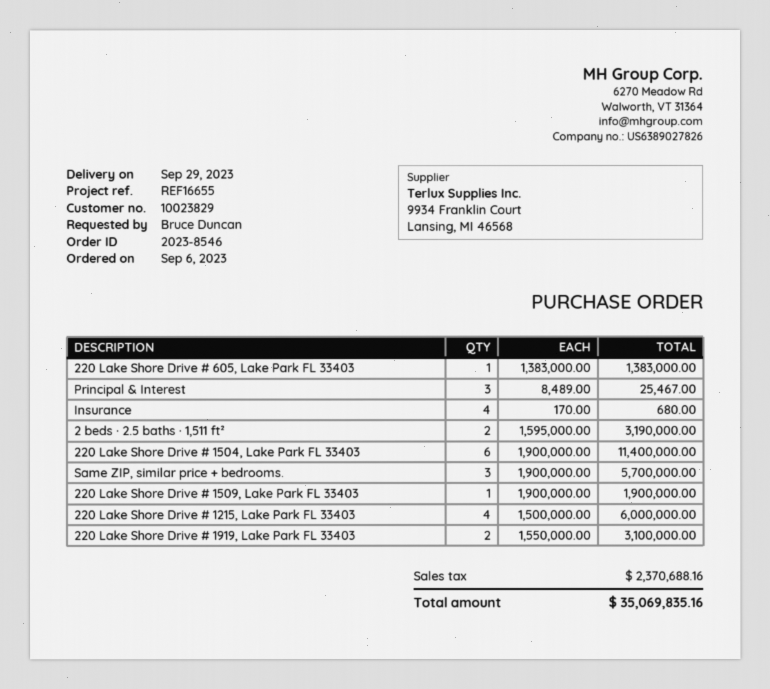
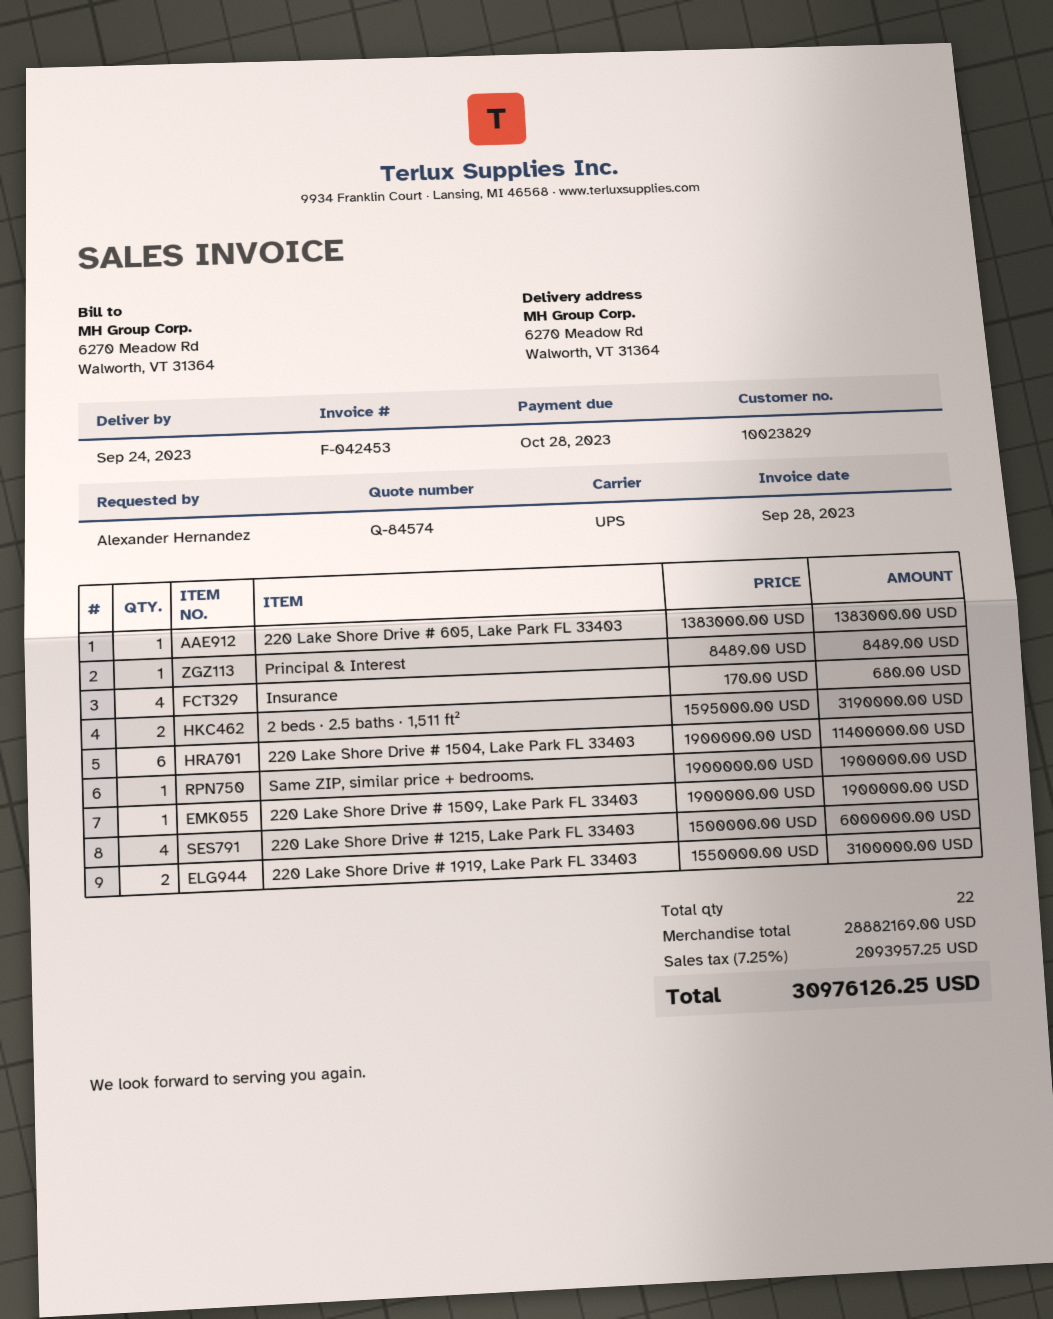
delivery date: 2023-09-29 -> 2023-09-24
ordered by: Bruce Duncan -> Alexander Hernandez
Principal & Interest: 3 x 8489.00 = 25467.00 -> 1 x 8489.00 = 8489.00
Same ZIP, similar price + bedrooms.: 3 x 1900000.00 = 5700000.00 -> 1 x 1900000.00 = 1900000.00
tax: 2370688.16 -> 2093957.25
total: 35069835.16 -> 30976126.25

